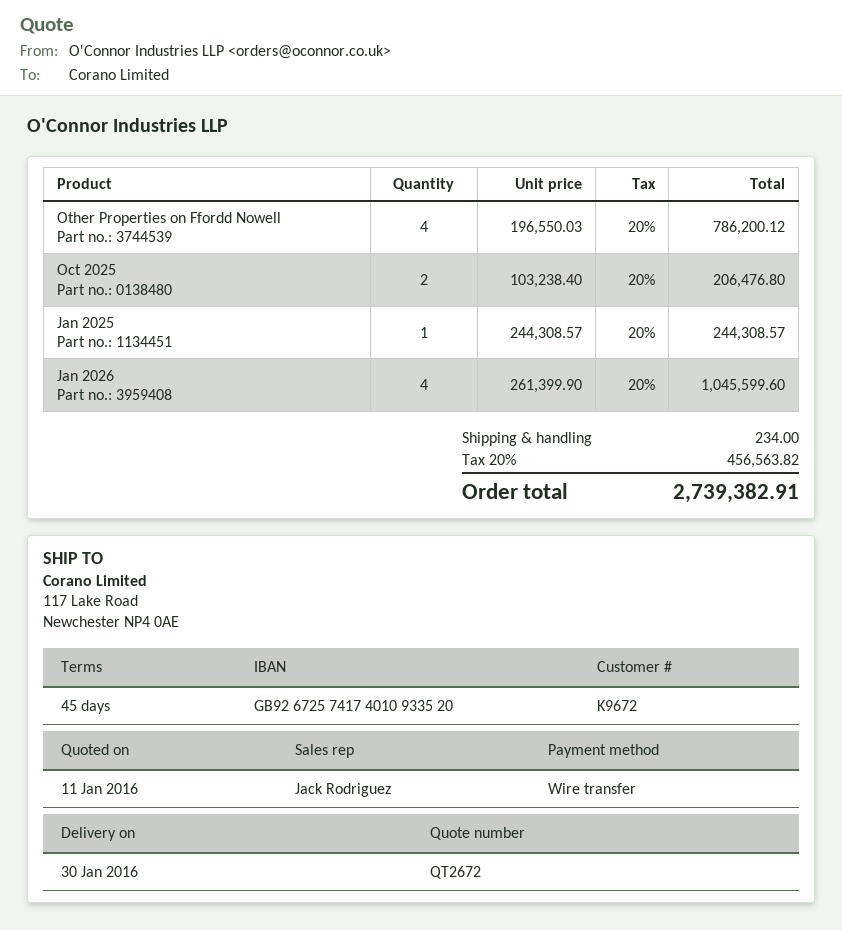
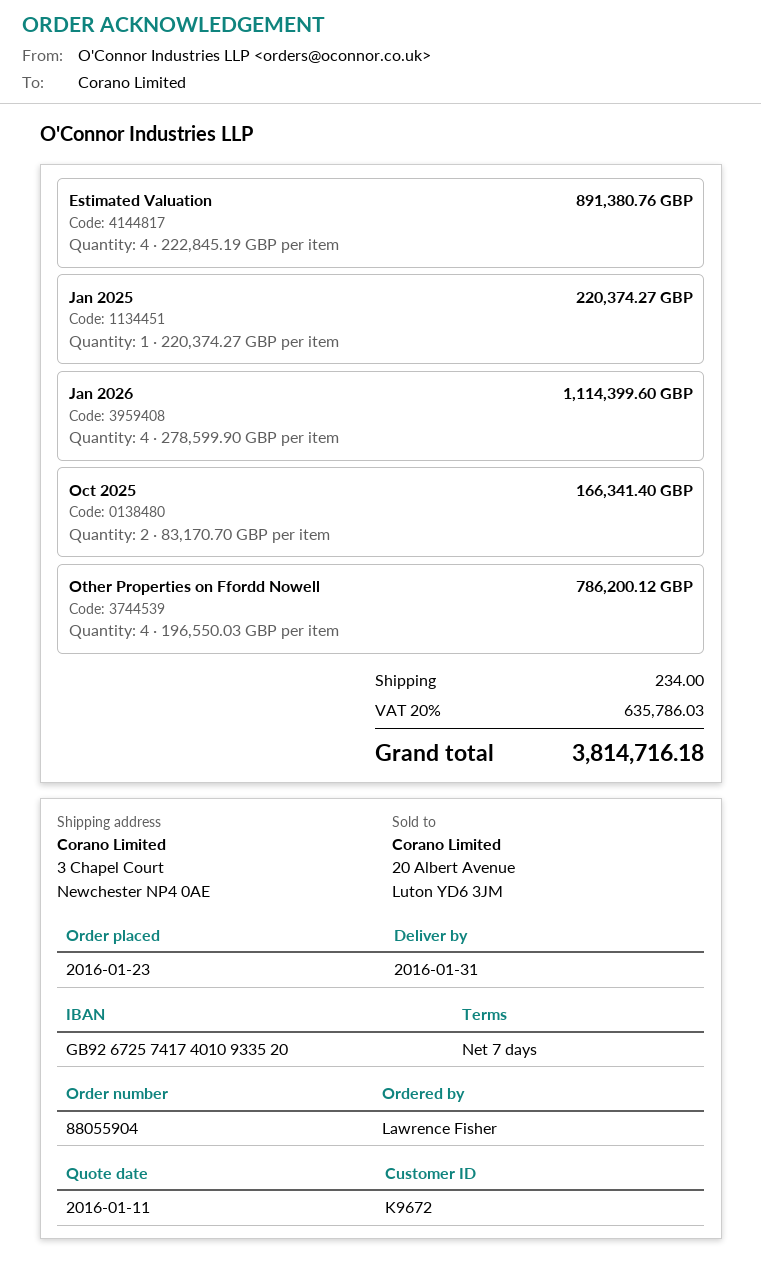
delivery date: 2016-01-30 -> 2016-01-31
payment terms: 45 days -> 7 days
ship to: 117 Lake Road, Newchester NP4 0AE -> 3 Chapel Court, Newchester NP4 0AE
Oct 2025: 2 x 103238.40 = 206476.80 -> 2 x 83170.70 = 166341.40
Jan 2025: 1 x 244308.57 = 244308.57 -> 1 x 220374.27 = 220374.27
Jan 2026: 4 x 261399.90 = 1045599.60 -> 4 x 278599.90 = 1114399.60
Estimated Valuation: none -> 4 x 222845.19 = 891380.76
tax: 20% = 456563.82 -> 20% = 635786.03
total: 2739382.91 -> 3814716.18

